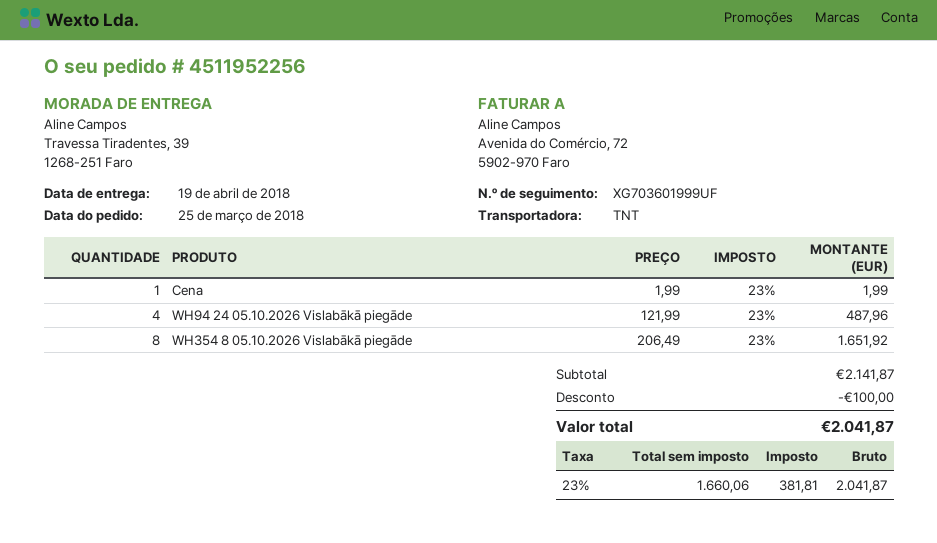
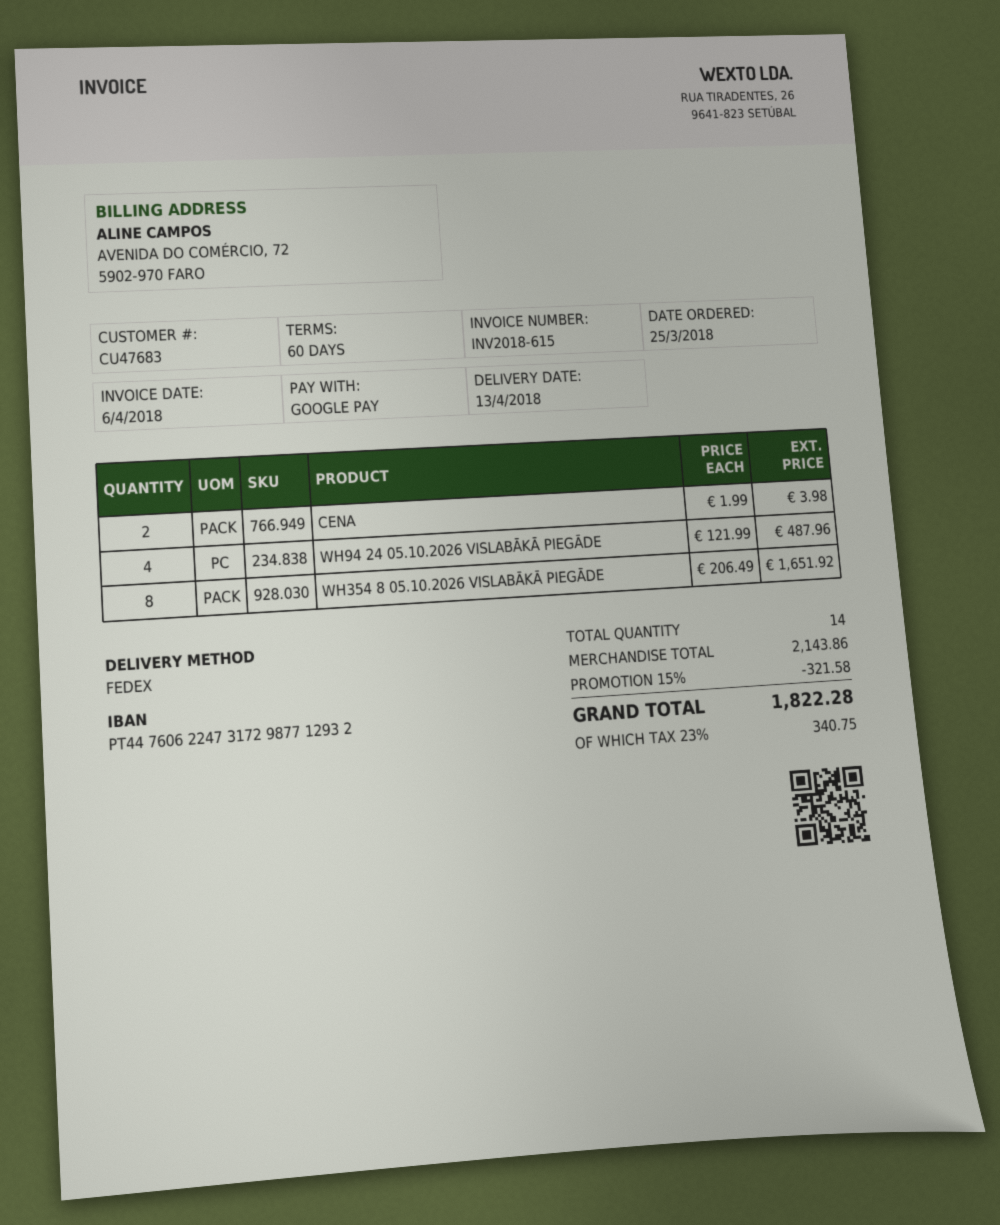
delivery date: 2018-04-19 -> 2018-04-13
shipping method: TNT -> FedEx
Cena: 1 x 1.99 = 1.99 -> 2 x 1.99 = 3.98
subtotal: 2141.87 -> 2143.86
discount: 100.00 -> 321.58
tax: 23% = 381.81 -> 23% = 340.75
total: 2041.87 -> 1822.28

